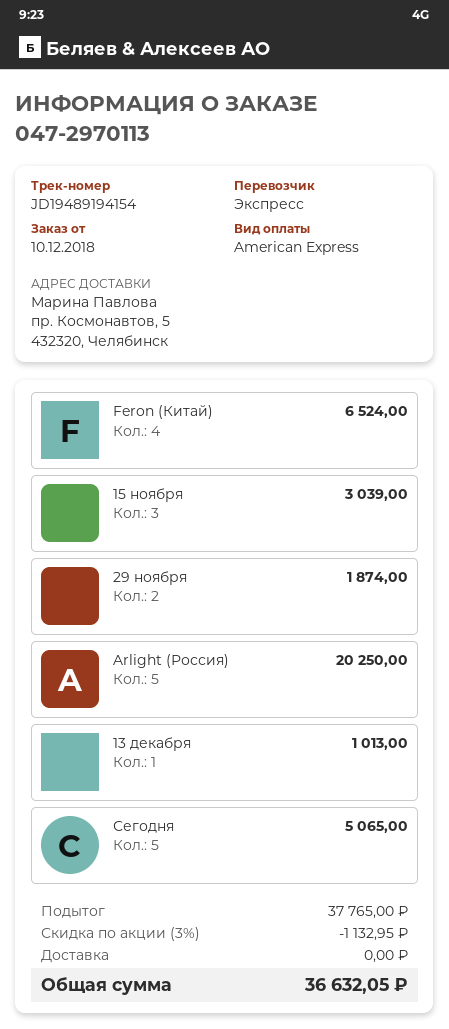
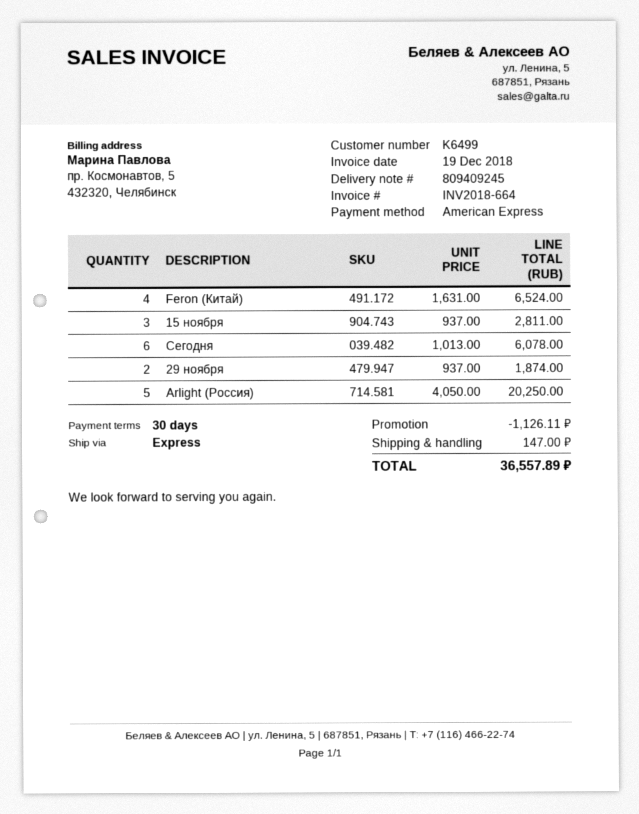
15 ноября: 3 for 3039.00 -> 3 for 2811.00
13 декабря: 1 for 1013.00 -> none
Сегодня: 5 for 5065.00 -> 6 for 6078.00
discount: 1132.95 -> 1126.11
shipping: 0.00 -> 147.00
total: 36632.05 -> 36557.89

